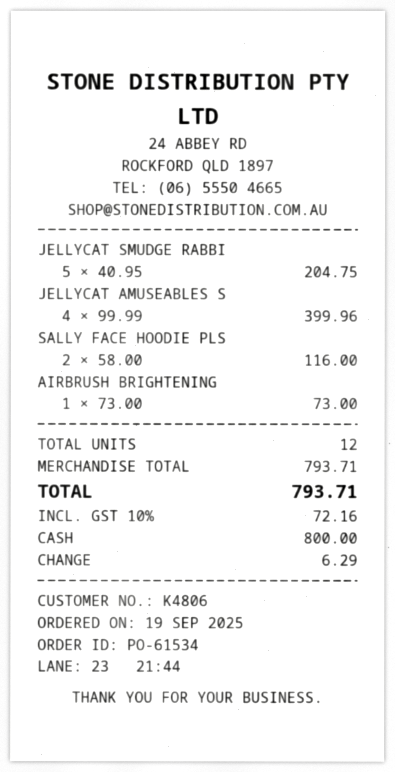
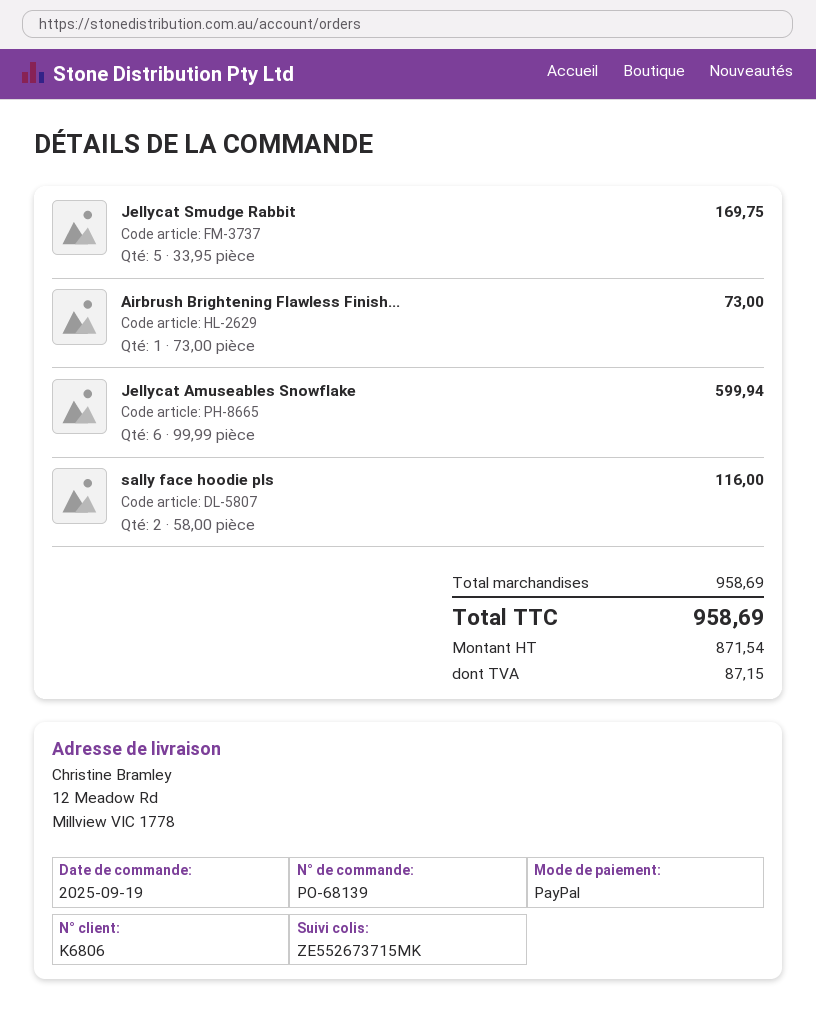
order number: PO-61534 -> PO-68139
customer number: K4806 -> K6806
payment method: cash -> PayPal
JELLYCAT SMUDGE RABBI: 5 x 40.95 = 204.75 -> 5 x 33.95 = 169.75
JELLYCAT AMUSEABLES S: 4 x 99.99 = 399.96 -> 6 x 99.99 = 599.94
subtotal: 793.71 -> 958.69
tax: 72.16 -> 87.15
total: 793.71 -> 958.69

